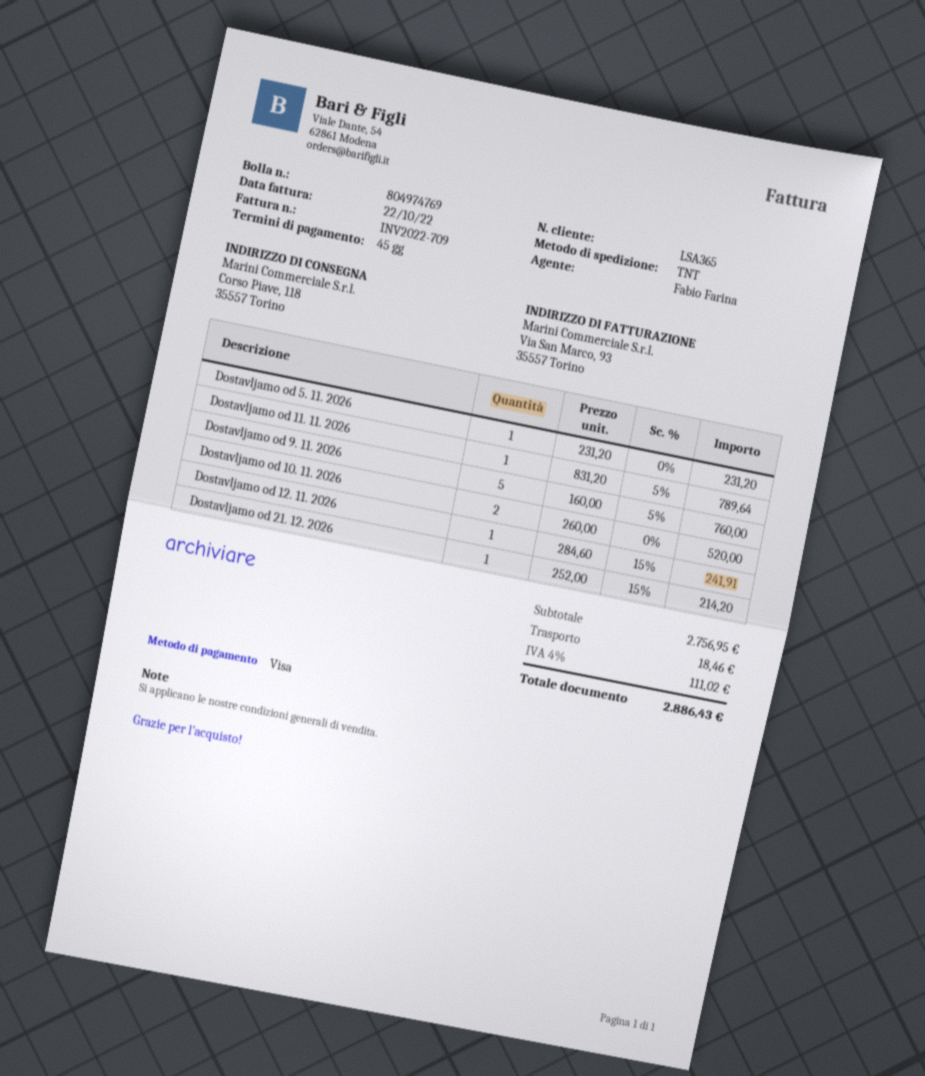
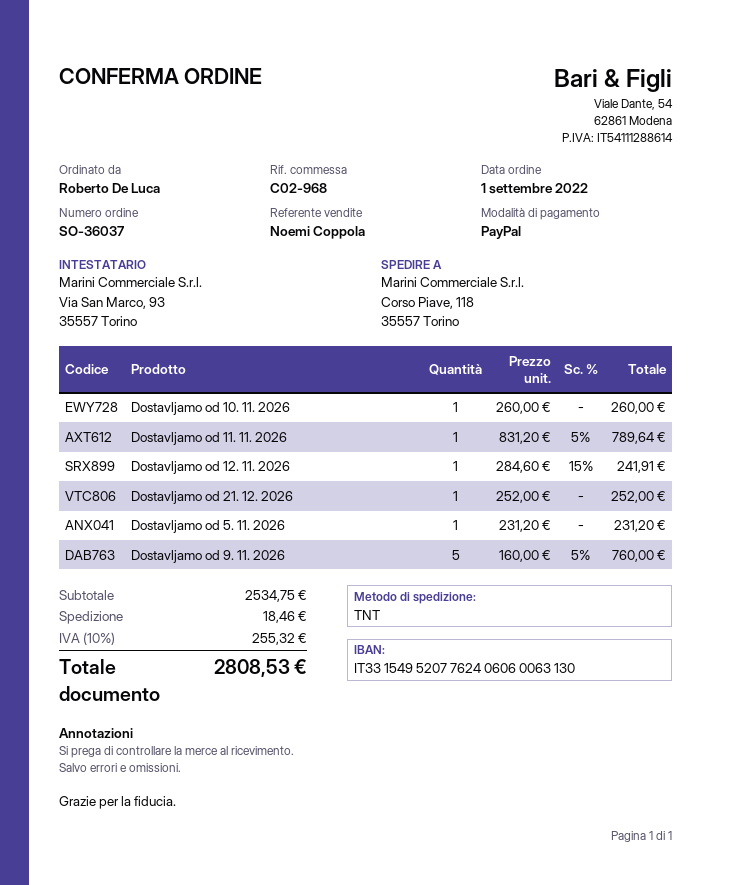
sales rep: Fabio Farina -> Noemi Coppola
payment method: Visa -> PayPal
Dostavljamo od 10. 11. 2026: 2 x 260.00 = 520.00 -> 1 x 260.00 = 260.00
Dostavljamo od 21. 12. 2026: 1 x 252.00 - 15% = 214.20 -> 1 x 252.00 = 252.00
subtotal: 2756.95 -> 2534.75
tax: 4% = 111.02 -> 10% = 255.32
total: 2886.43 -> 2808.53

